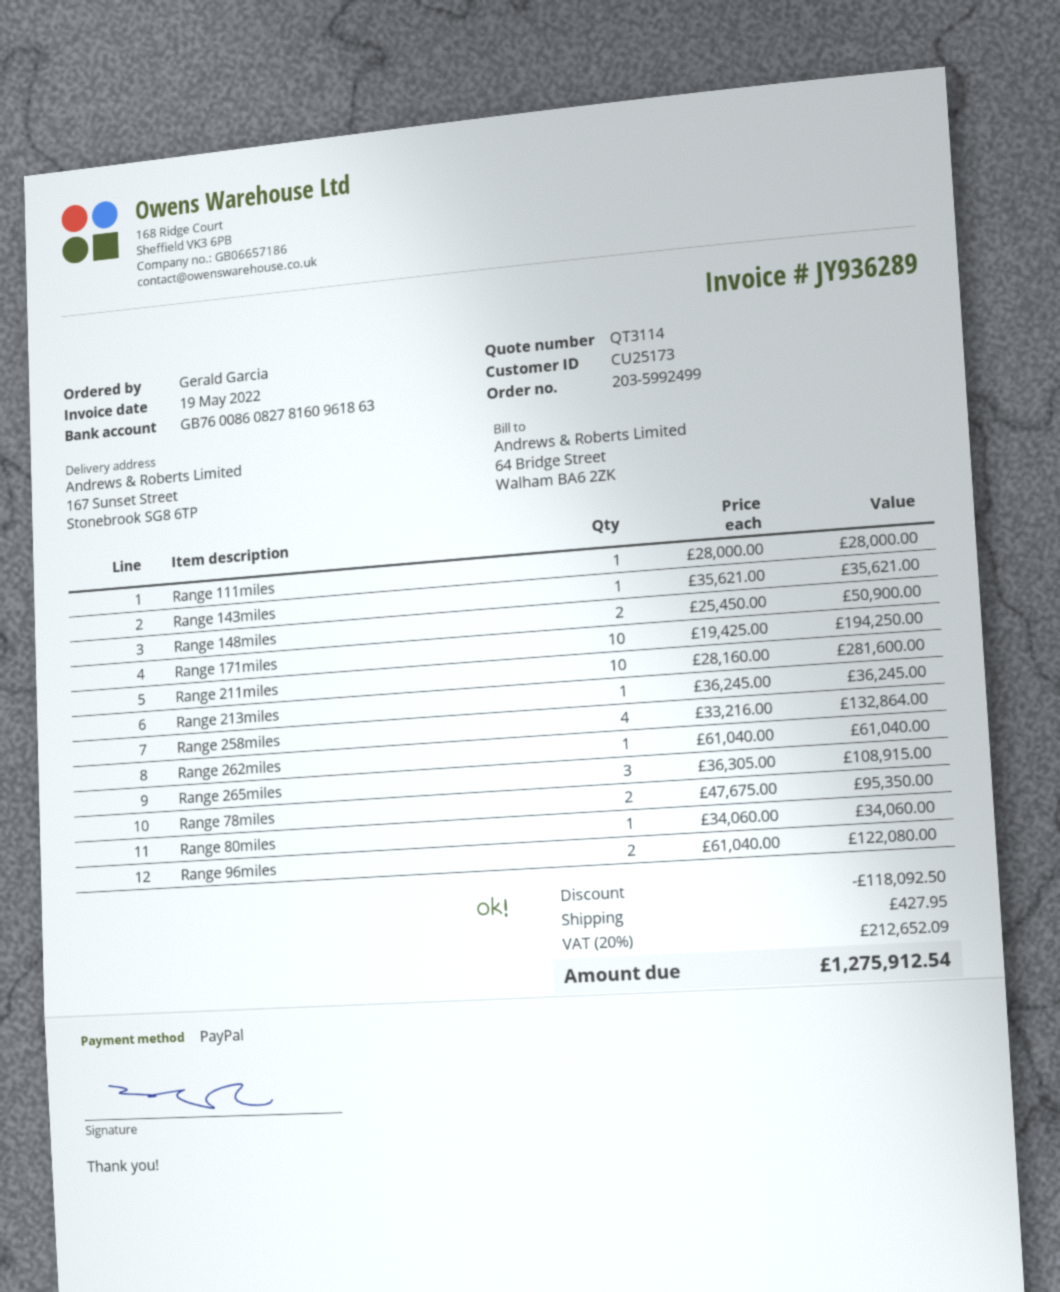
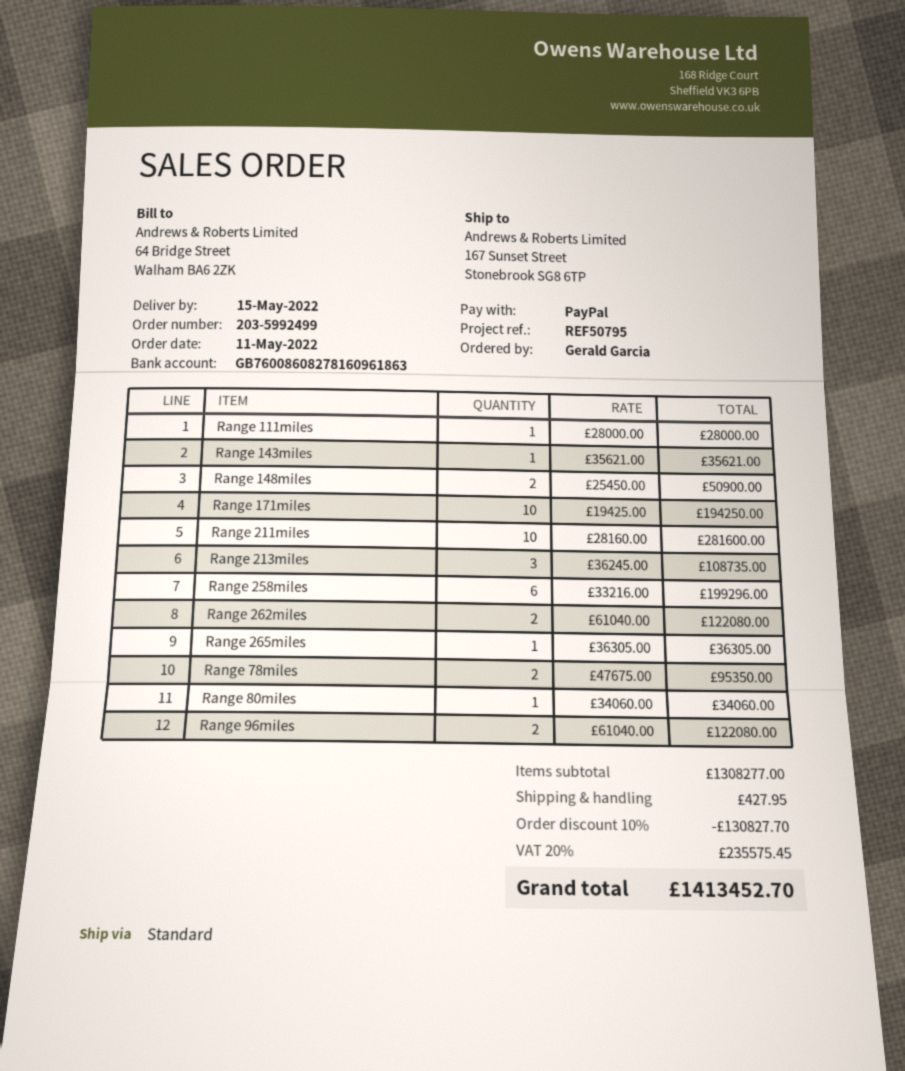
Range 213miles: 1 x 36245.00 = 36245.00 -> 3 x 36245.00 = 108735.00
Range 258miles: 4 x 33216.00 = 132864.00 -> 6 x 33216.00 = 199296.00
Range 262miles: 1 x 61040.00 = 61040.00 -> 2 x 61040.00 = 122080.00
Range 265miles: 3 x 36305.00 = 108915.00 -> 1 x 36305.00 = 36305.00
discount: 118092.50 -> 130827.70
tax: 20% = 212652.09 -> 20% = 235575.45
total: 1275912.54 -> 1413452.70

